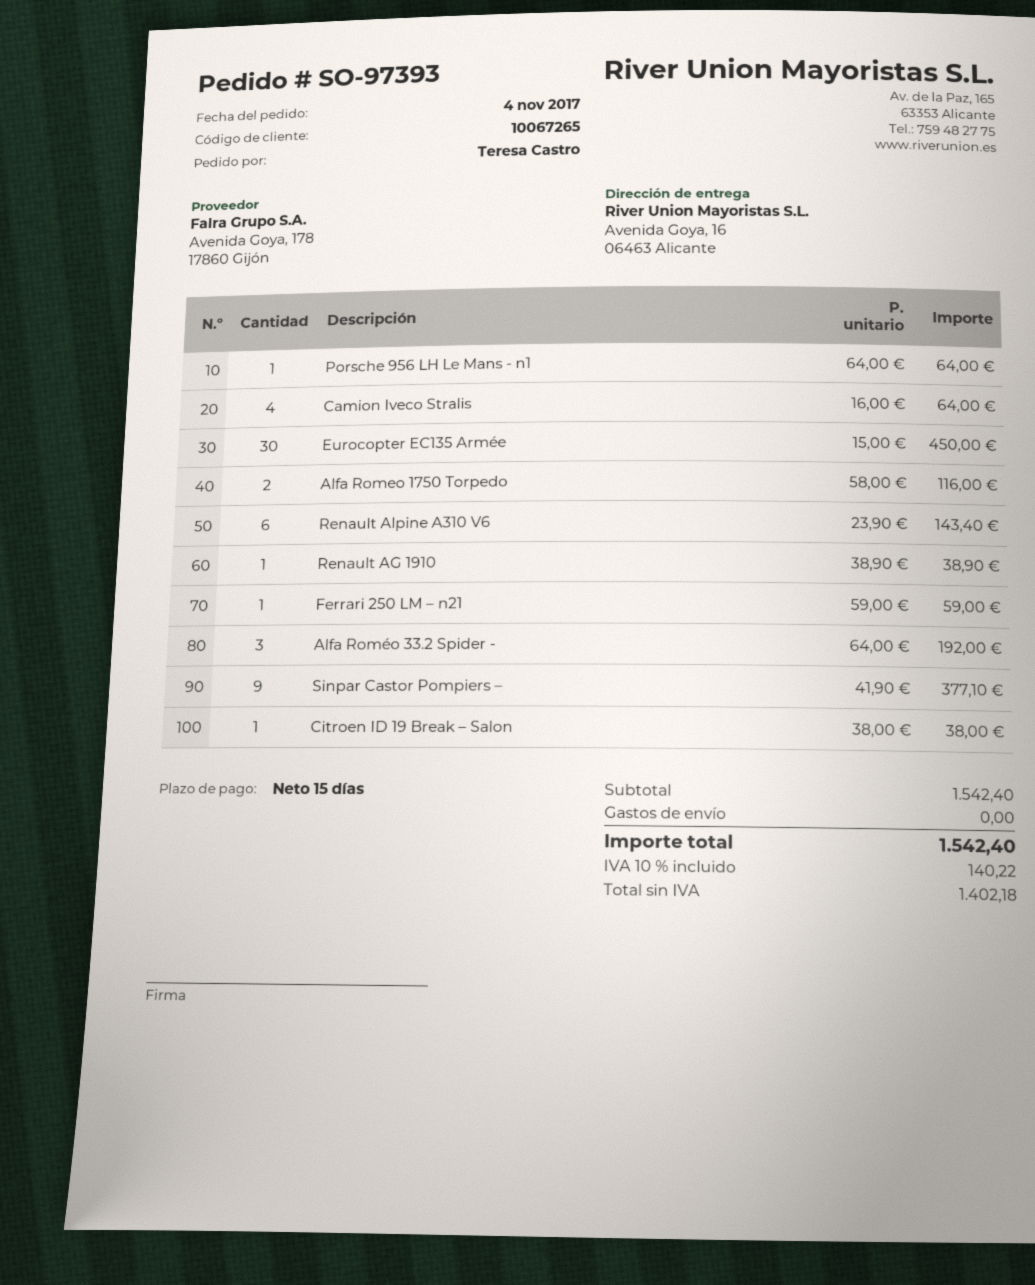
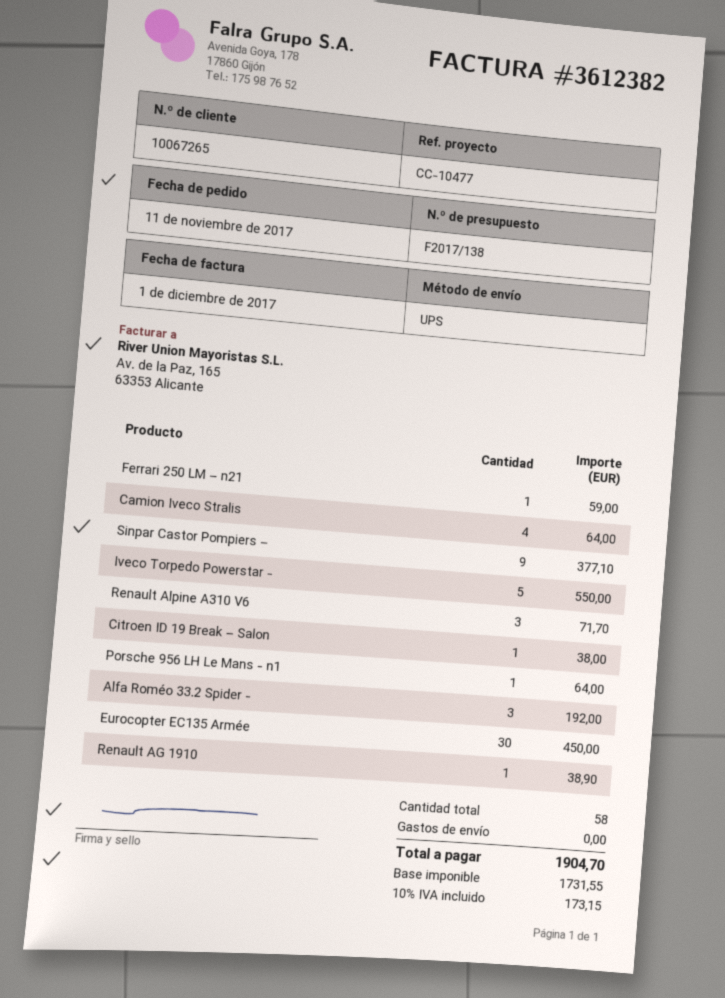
order date: 2017-11-04 -> 2017-11-11
Alfa Romeo 1750 Torpedo: 2 for 116.00 -> none
Renault Alpine A310 V6: 6 for 143.40 -> 3 for 71.70
Iveco Torpedo Powerstar -: none -> 5 for 550.00
net: 1402.18 -> 1731.55
tax: 10% = 140.22 -> 10% = 173.15
total: 1542.40 -> 1904.70

